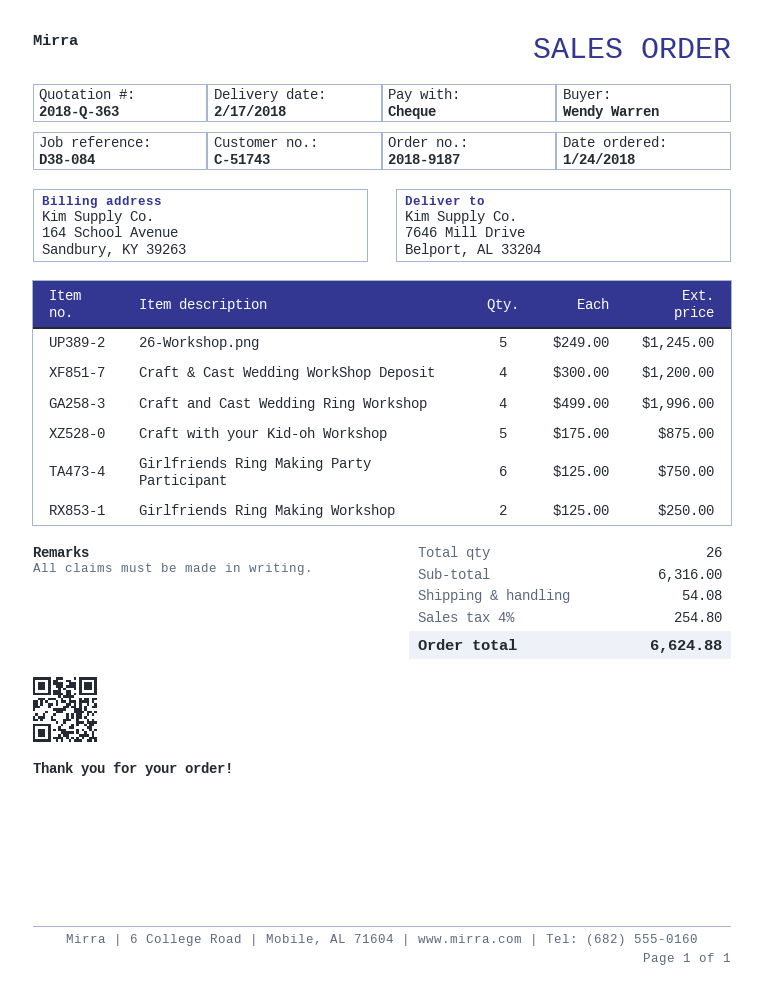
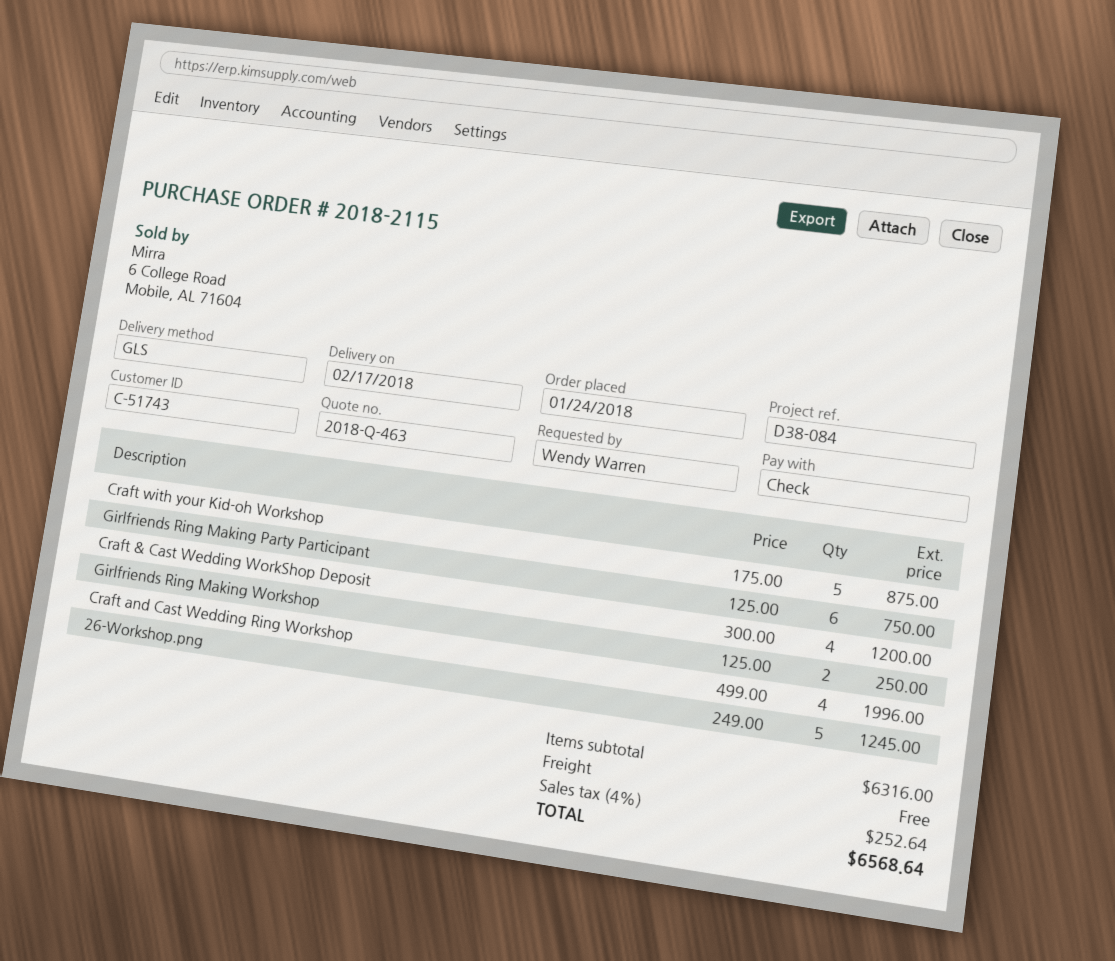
quote number: 2018-Q-363 -> 2018-Q-463
order number: 2018-9187 -> 2018-2115
shipping: 54.08 -> 0.00
tax: 4% = 254.80 -> 4% = 252.64
total: 6624.88 -> 6568.64

